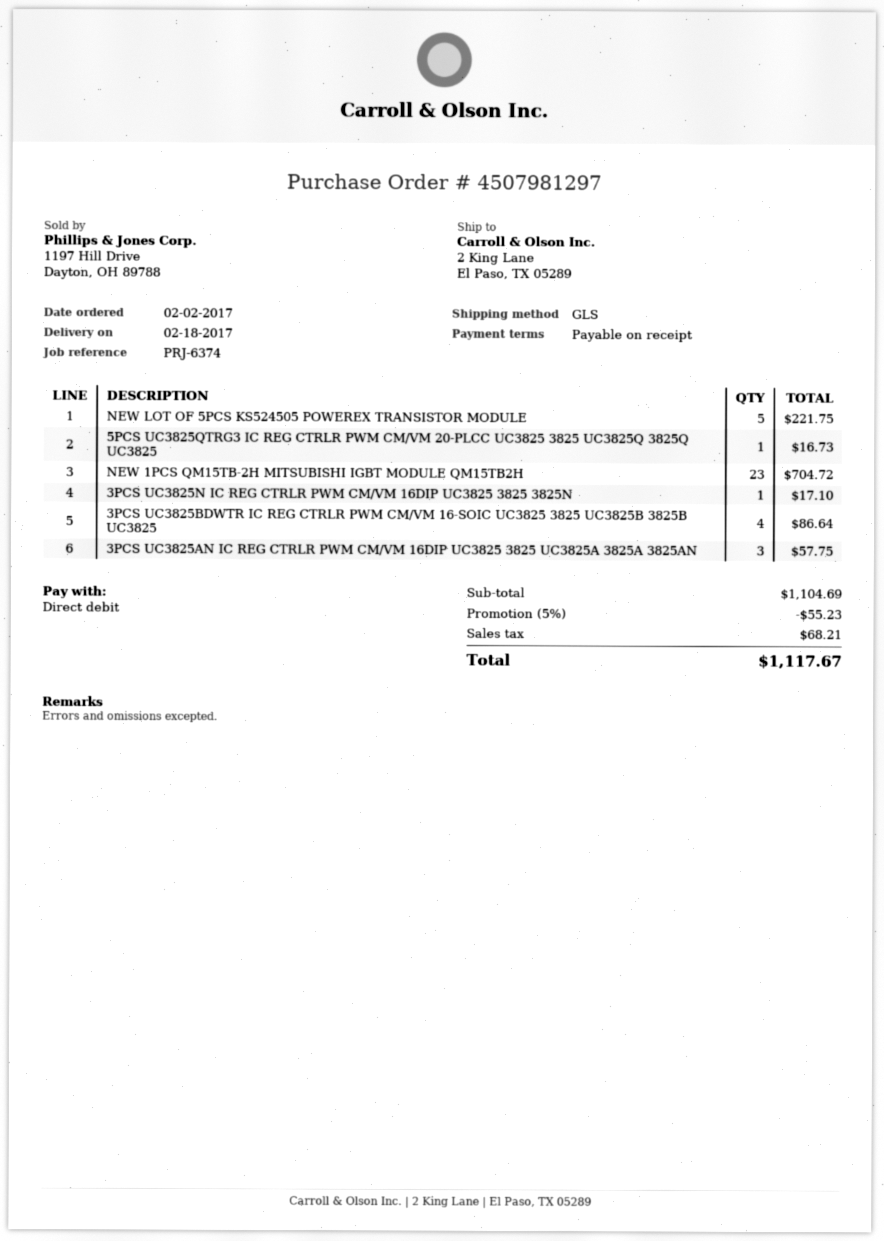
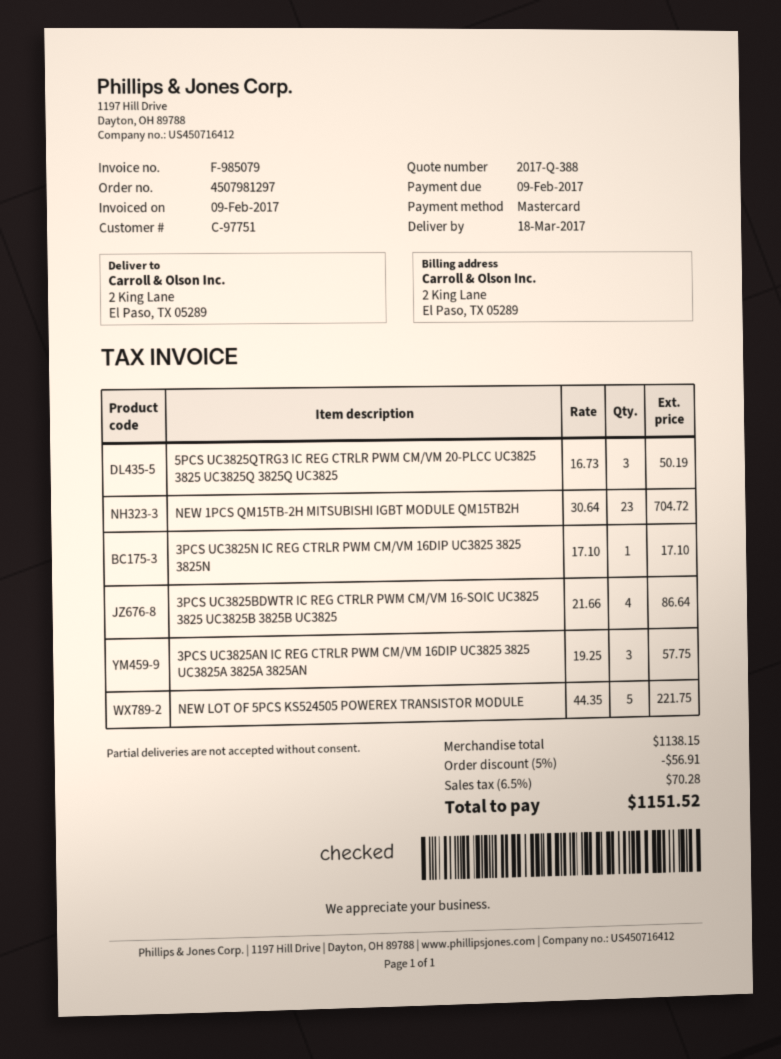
delivery date: 2017-02-18 -> 2017-03-18
payment method: direct debit -> Mastercard
5PCS UC3825QTRG3 IC REG CTRLR PWM CM/VM 20-PLCC UC3825 3825 UC3825Q 3825Q UC3825: 1 for 16.73 -> 3 for 50.19
subtotal: 1104.69 -> 1138.15
discount: 5% = 55.23 -> 5% = 56.91
tax: 68.21 -> 70.28
total: 1117.67 -> 1151.52

